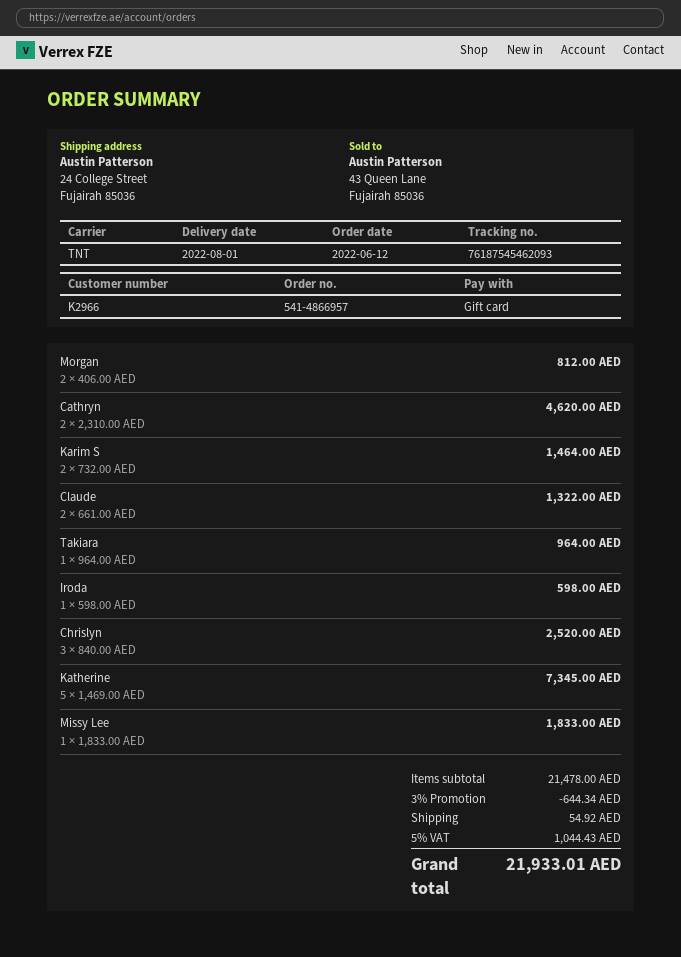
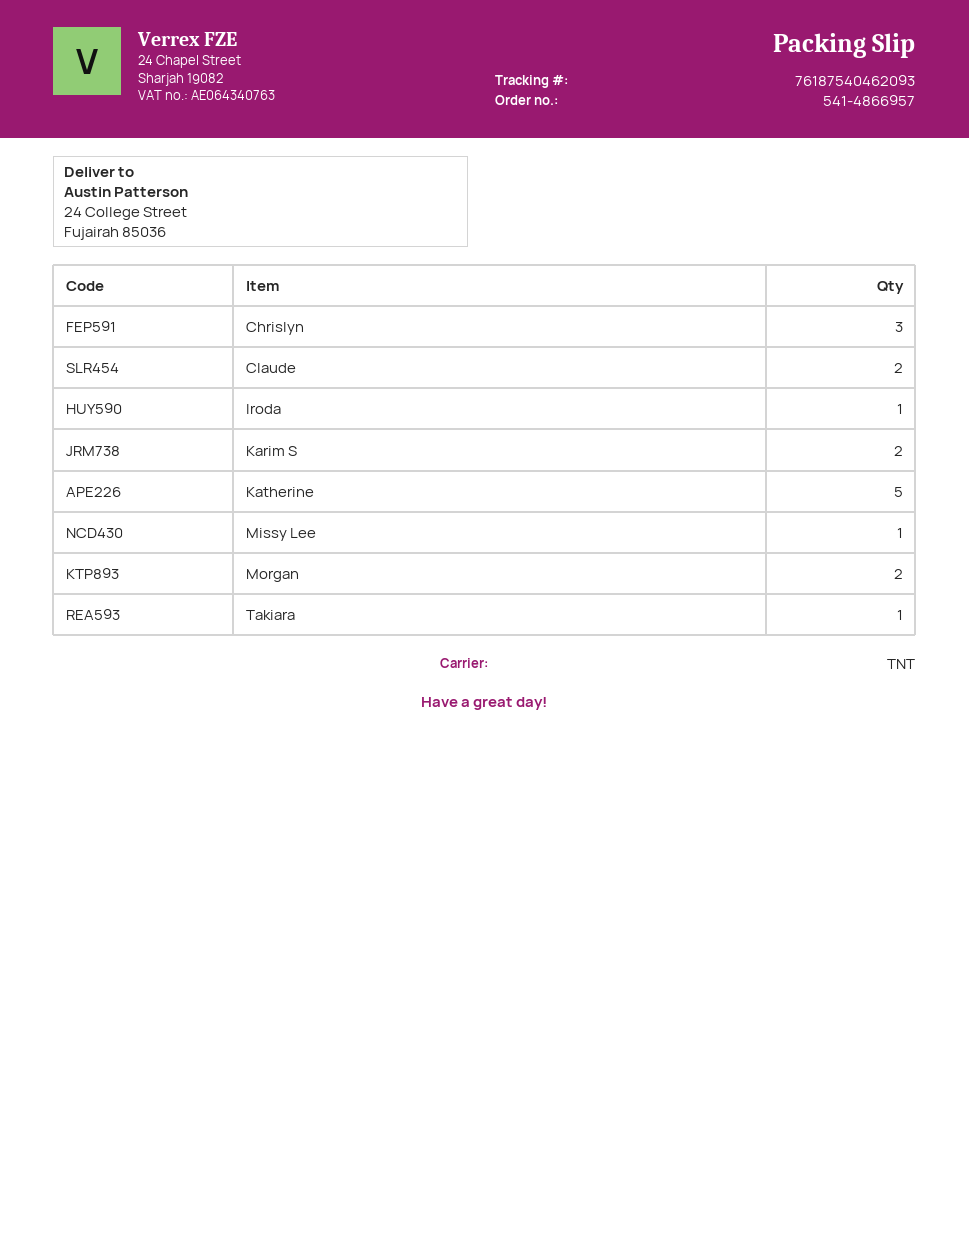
tracking number: 76187545462093 -> 76187540462093
Cathryn: 2 -> none

